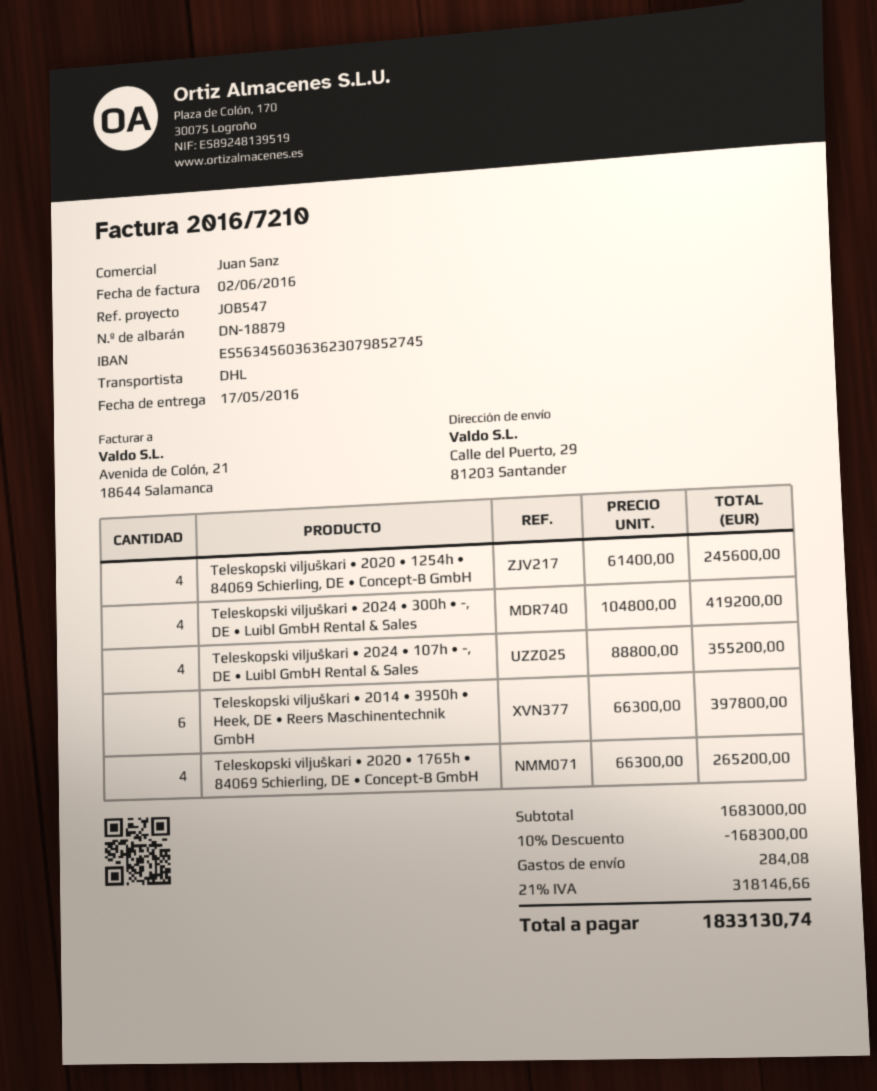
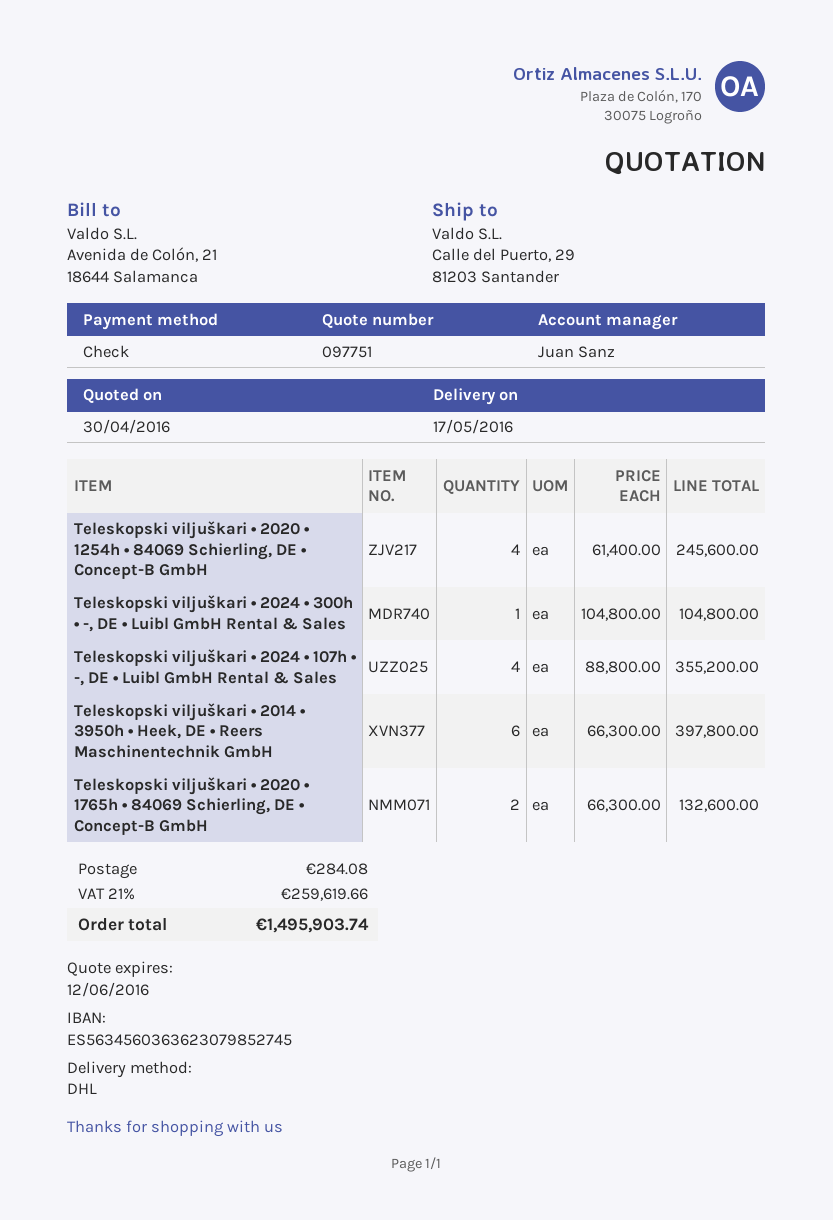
Teleskopski viljuškari • 2024 • 300h • -, DE • Luibl GmbH Rental & Sales: 4 x 104800.00 = 419200.00 -> 1 x 104800.00 = 104800.00
Teleskopski viljuškari • 2020 • 1765h • 84069 Schierling, DE • Concept-B GmbH: 4 x 66300.00 = 265200.00 -> 2 x 66300.00 = 132600.00
discount: 10% = 168300.00 -> none
tax: 21% = 318146.66 -> 21% = 259619.66
total: 1833130.74 -> 1495903.74

